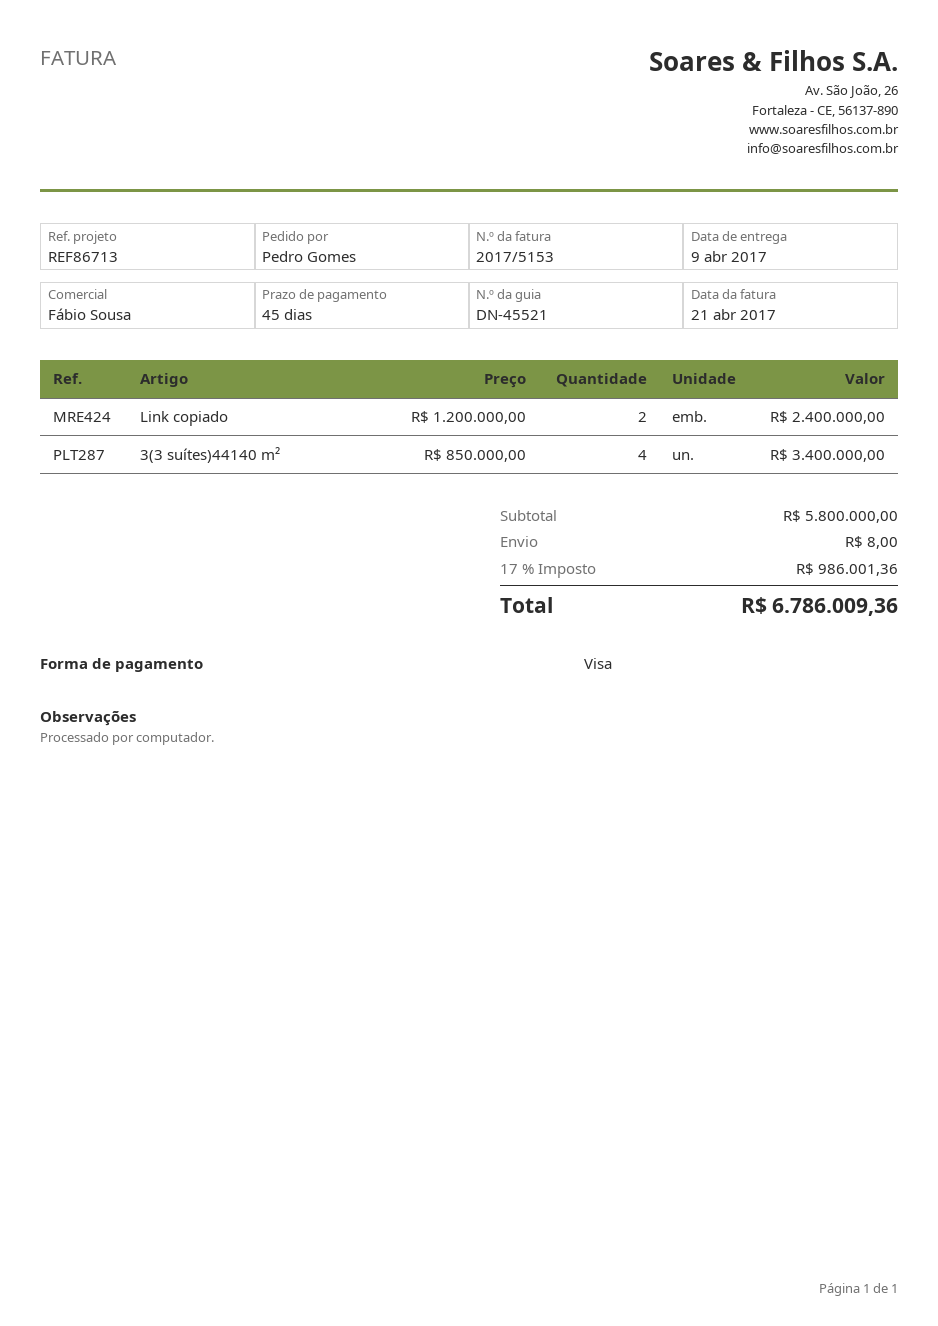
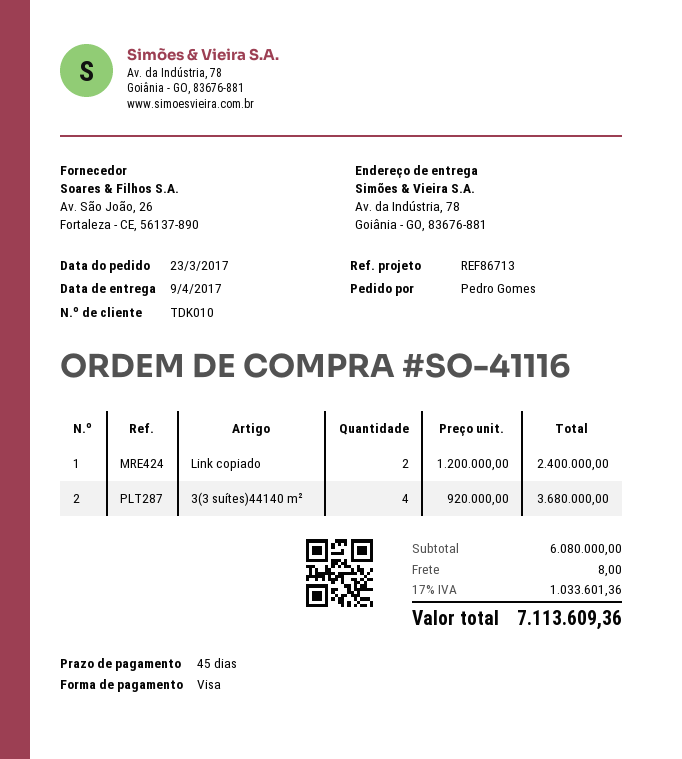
3(3 suítes)44140 m²: 4 x 850000.00 = 3400000.00 -> 4 x 920000.00 = 3680000.00
subtotal: 5800000.00 -> 6080000.00
tax: 17% = 986001.36 -> 17% = 1033601.36
total: 6786009.36 -> 7113609.36

